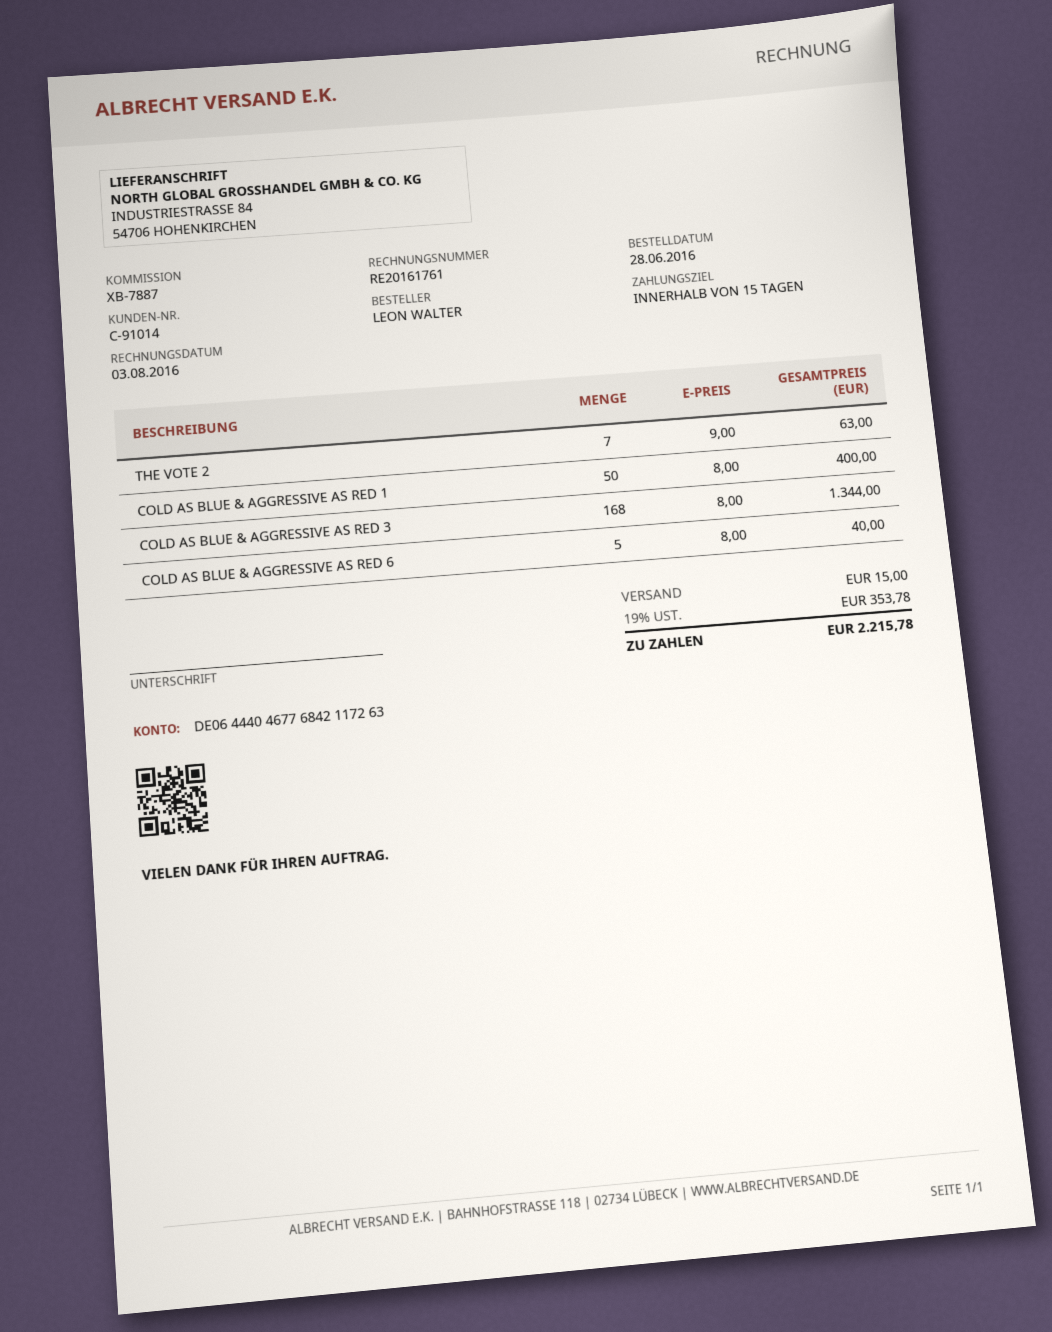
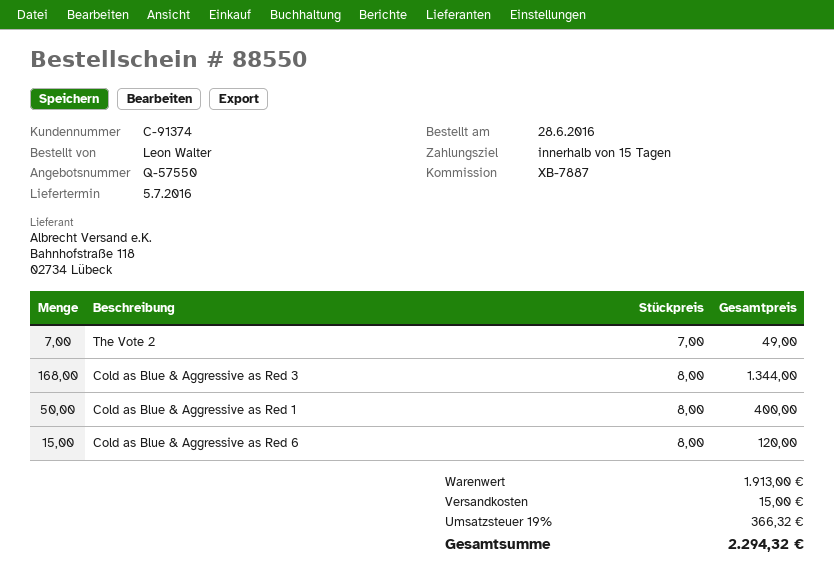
customer number: C-91014 -> C-91374
THE VOTE 2: 7 x 9.00 = 63.00 -> 7 x 7.00 = 49.00
COLD AS BLUE & AGGRESSIVE AS RED 6: 5 x 8.00 = 40.00 -> 15 x 8.00 = 120.00
tax: 19% = 353.78 -> 19% = 366.32
total: 2215.78 -> 2294.32

